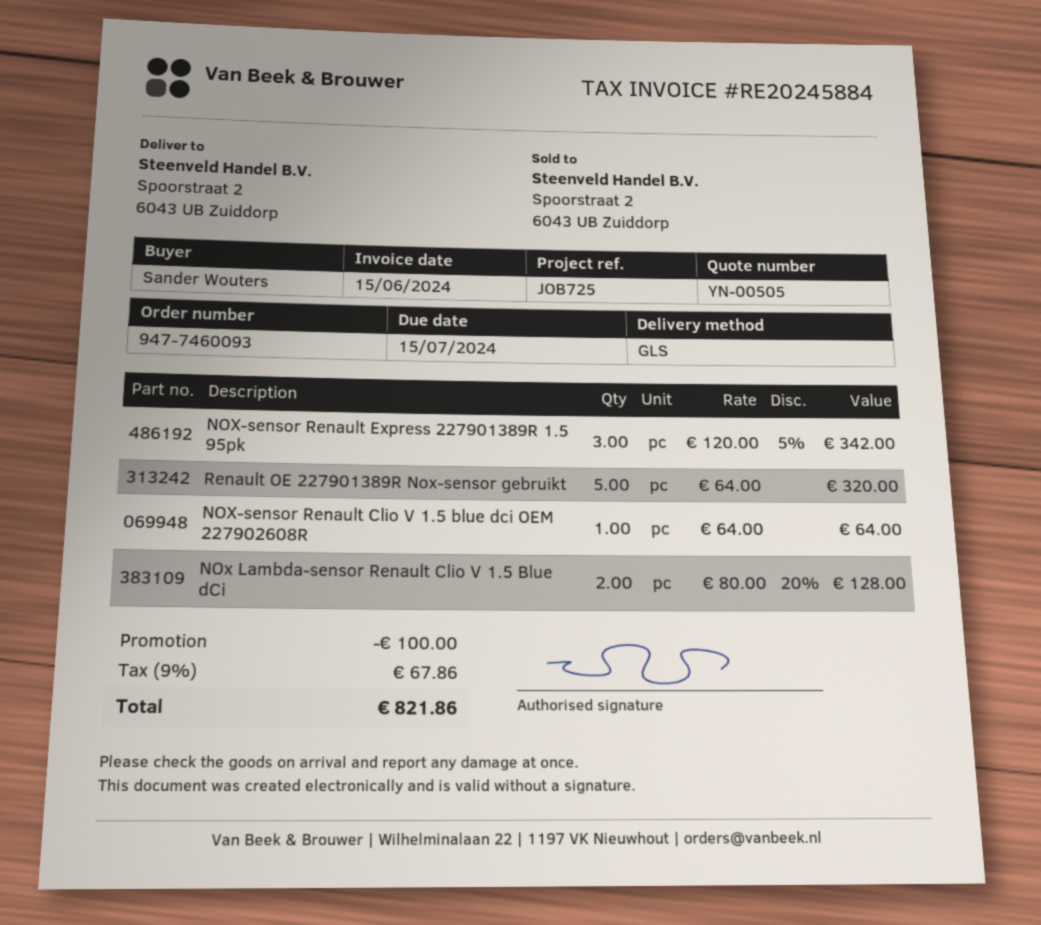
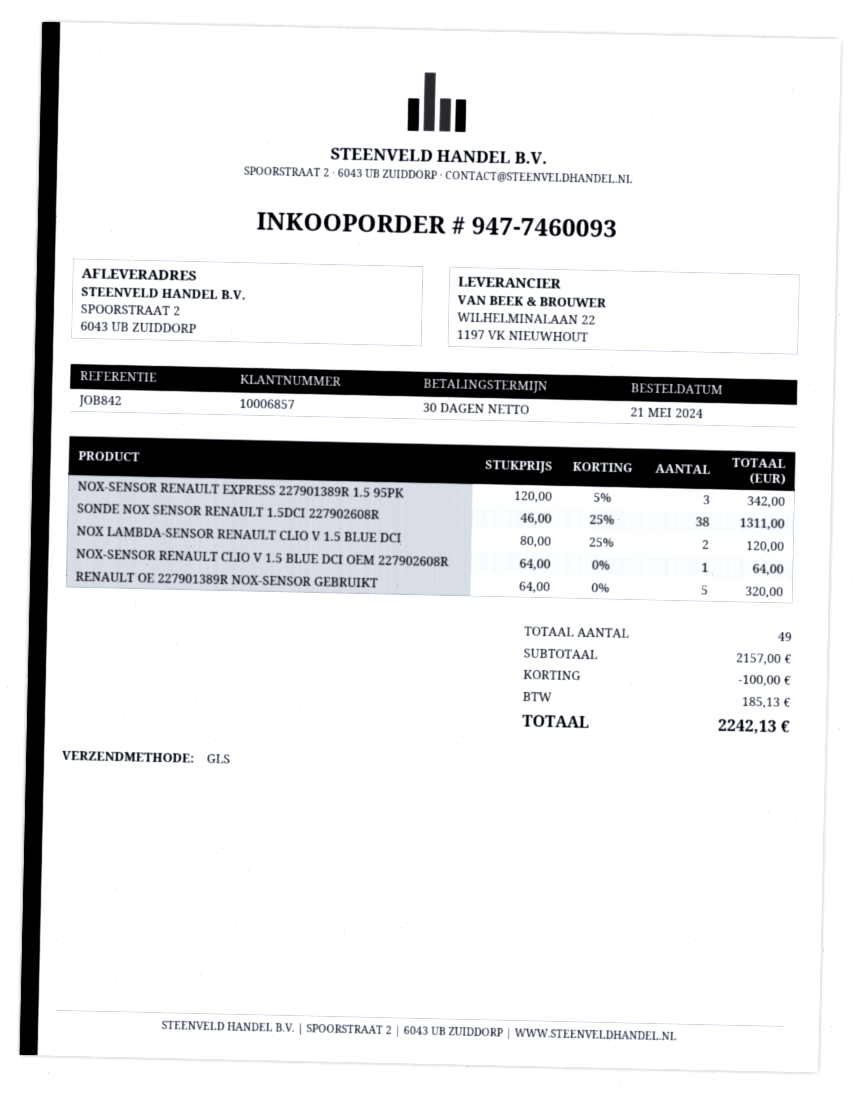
reference: JOB725 -> JOB842
NOx Lambda-sensor Renault Clio V 1.5 Blue dCi: 2 x 80.00 - 20% = 128.00 -> 2 x 80.00 - 25% = 120.00
SONDE NOX SENSOR RENAULT 1.5DCI 227902608R: none -> 38 x 46.00 - 25% = 1311.00
tax: 67.86 -> 185.13
total: 821.86 -> 2242.13

